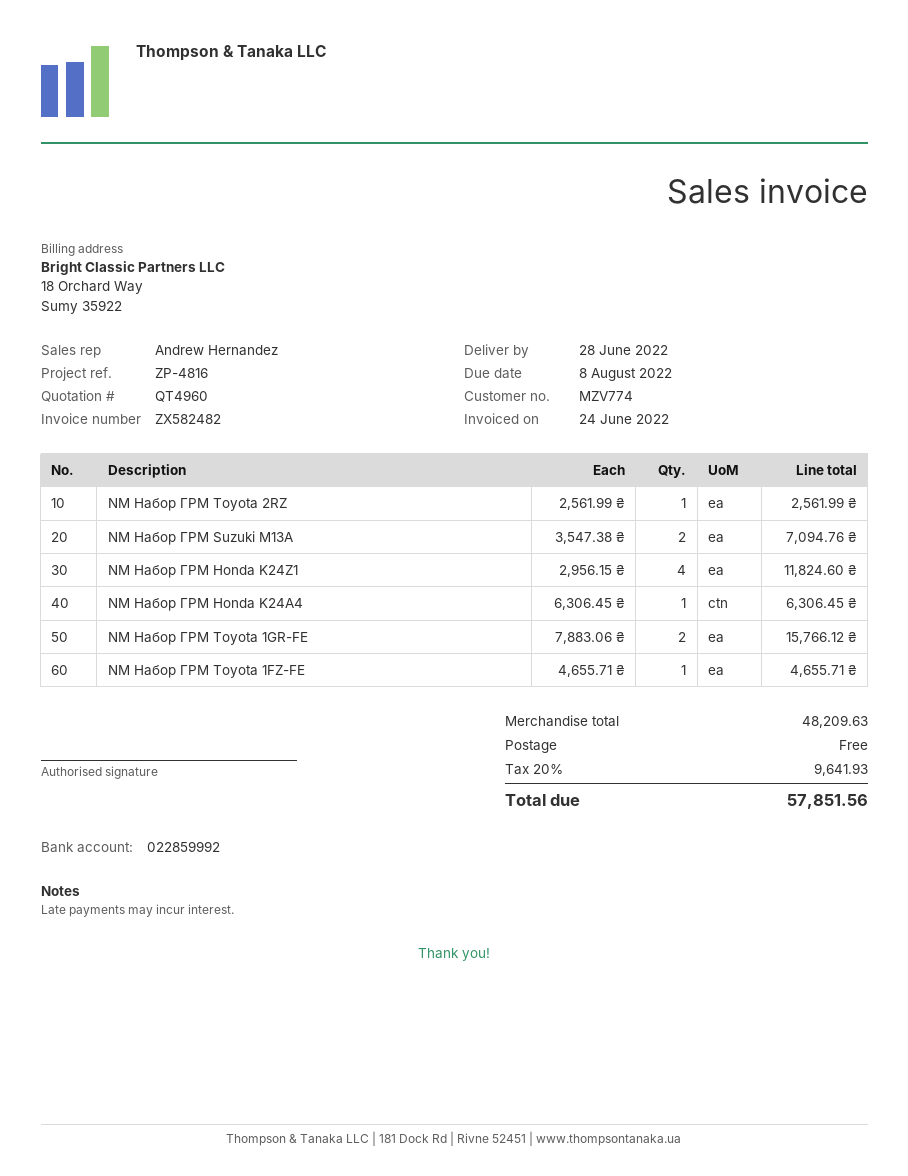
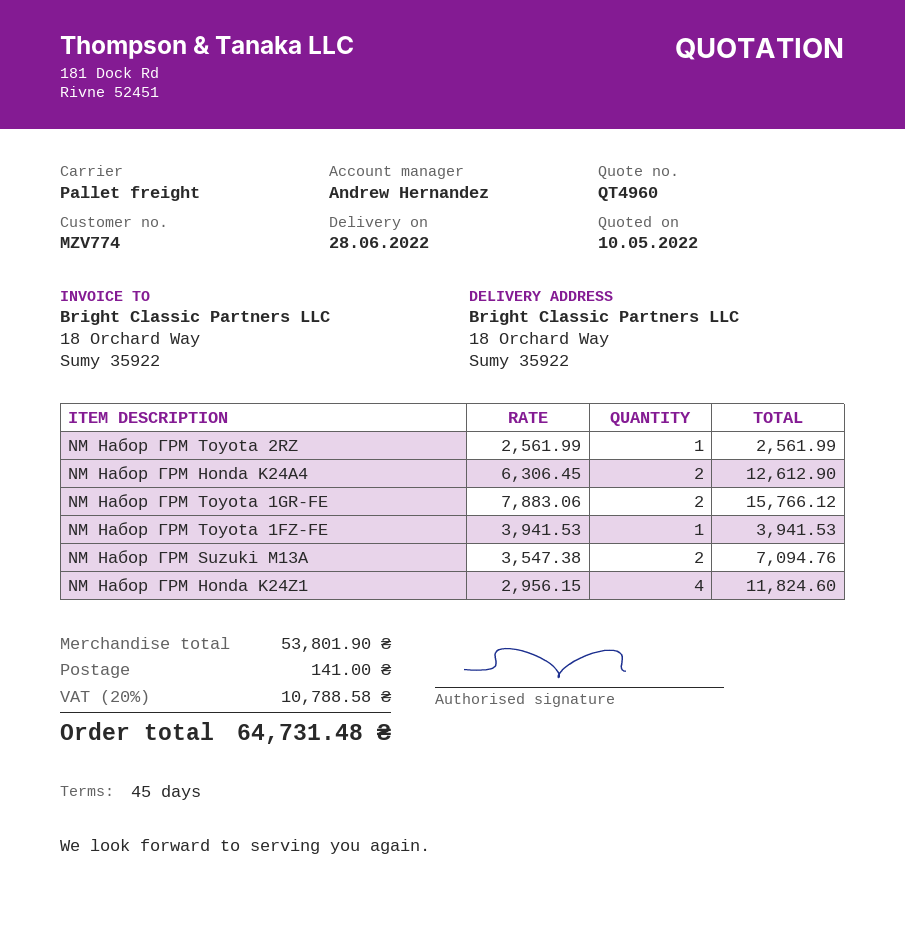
NM Набор ГРМ Honda K24A4: 1 x 6306.45 = 6306.45 -> 2 x 6306.45 = 12612.90
NM Набор ГРМ Toyota 1FZ-FE: 1 x 4655.71 = 4655.71 -> 1 x 3941.53 = 3941.53
subtotal: 48209.63 -> 53801.90
shipping: 0.00 -> 141.00
tax: 20% = 9641.93 -> 20% = 10788.58
total: 57851.56 -> 64731.48

